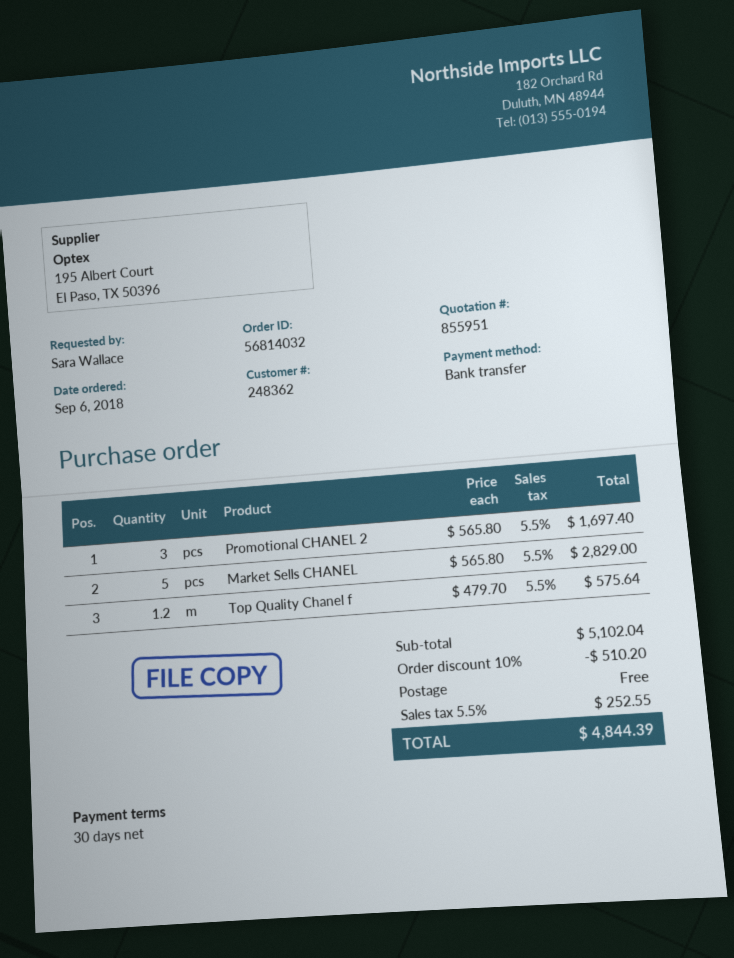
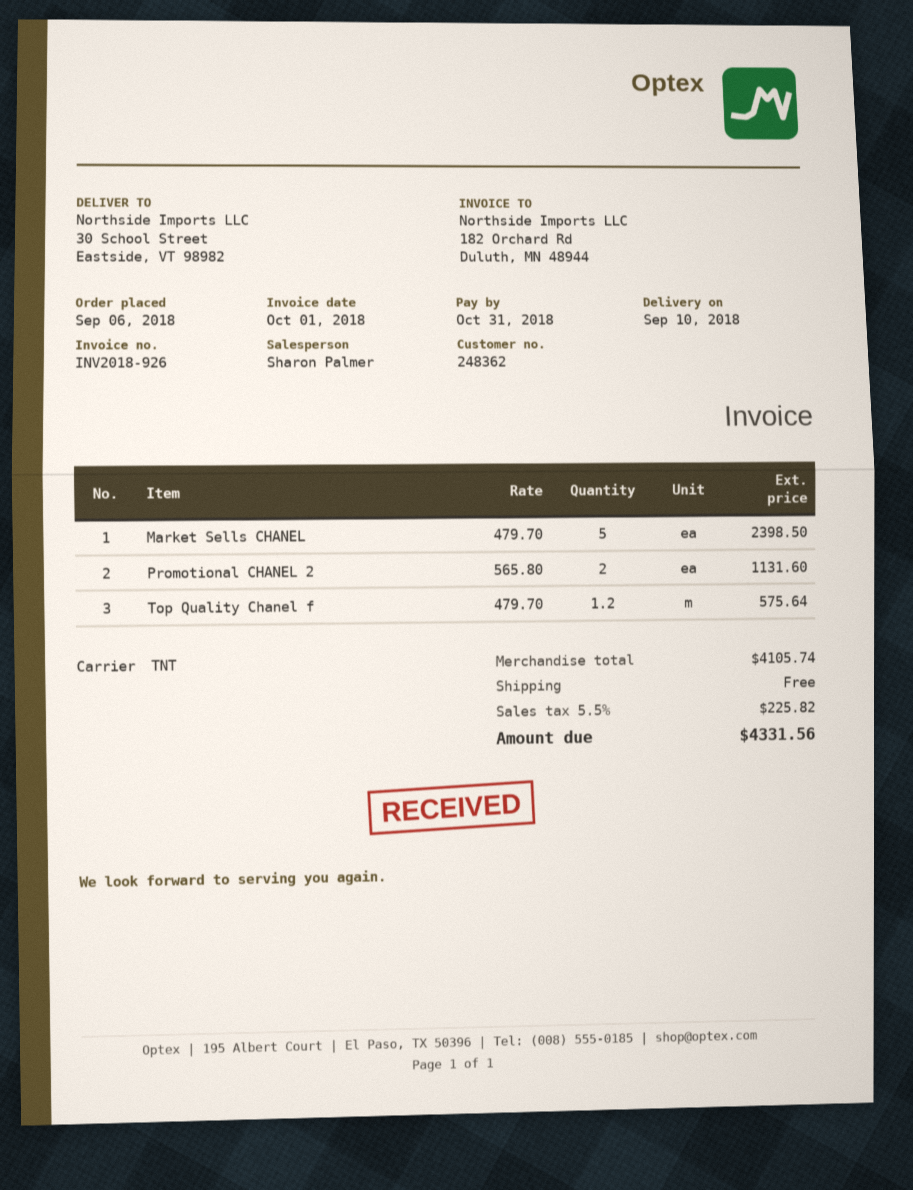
Promotional CHANEL 2: 3 x 565.80 = 1697.40 -> 2 x 565.80 = 1131.60
Market Sells CHANEL: 5 x 565.80 = 2829.00 -> 5 x 479.70 = 2398.50
subtotal: 5102.04 -> 4105.74
discount: 10% = 510.20 -> none
tax: 5.5% = 252.55 -> 5.5% = 225.82
total: 4844.39 -> 4331.56

